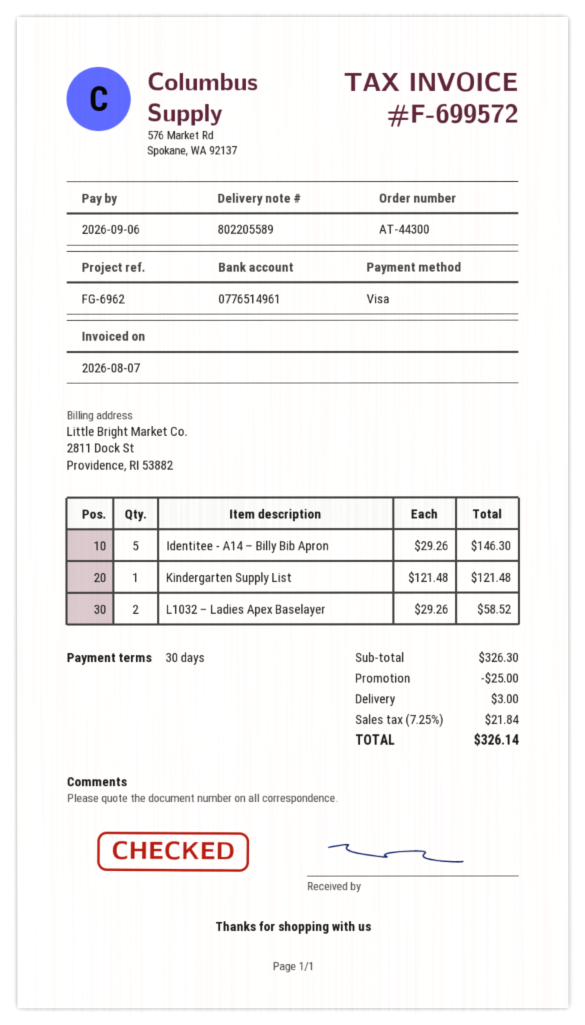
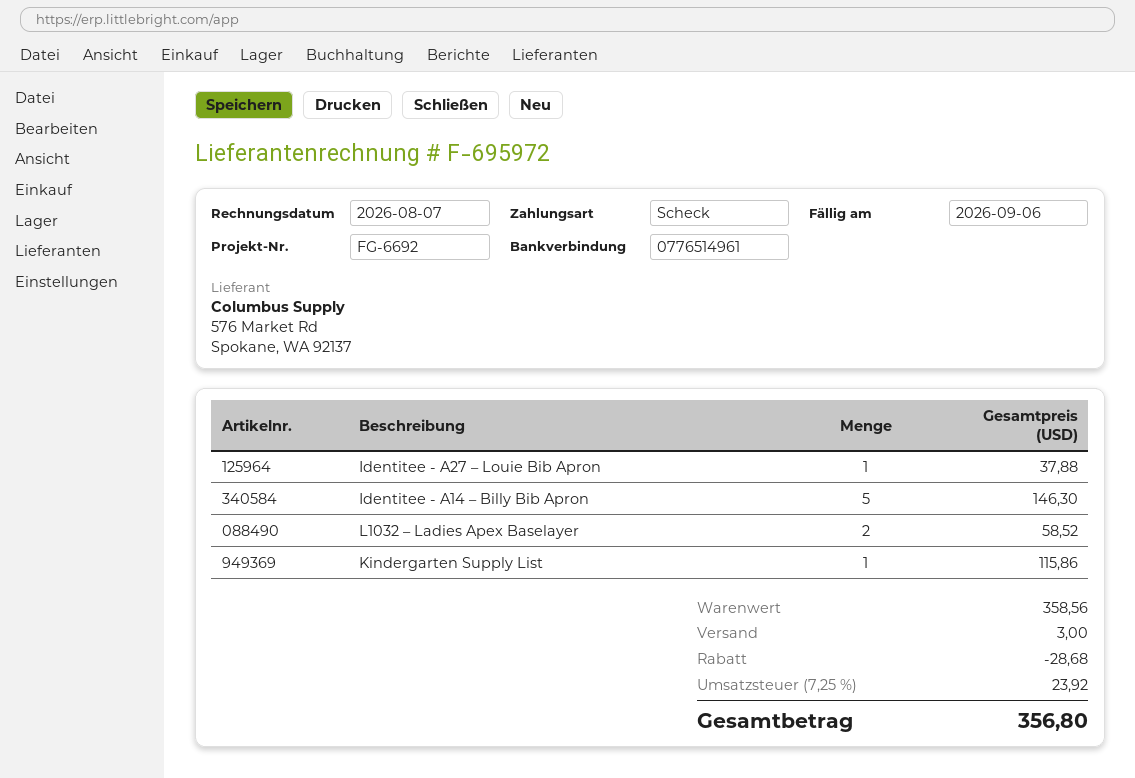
invoice number: F-699572 -> F-695972
reference: FG-6962 -> FG-6692
payment method: Visa -> cheque
Kindergarten Supply List: 1 for 121.48 -> 1 for 115.86
Identitee - A27 – Louie Bib Apron: none -> 1 for 37.88
subtotal: 326.30 -> 358.56
discount: 25.00 -> 28.68
tax: 7.25% = 21.84 -> 7.25% = 23.92
total: 326.14 -> 356.80

